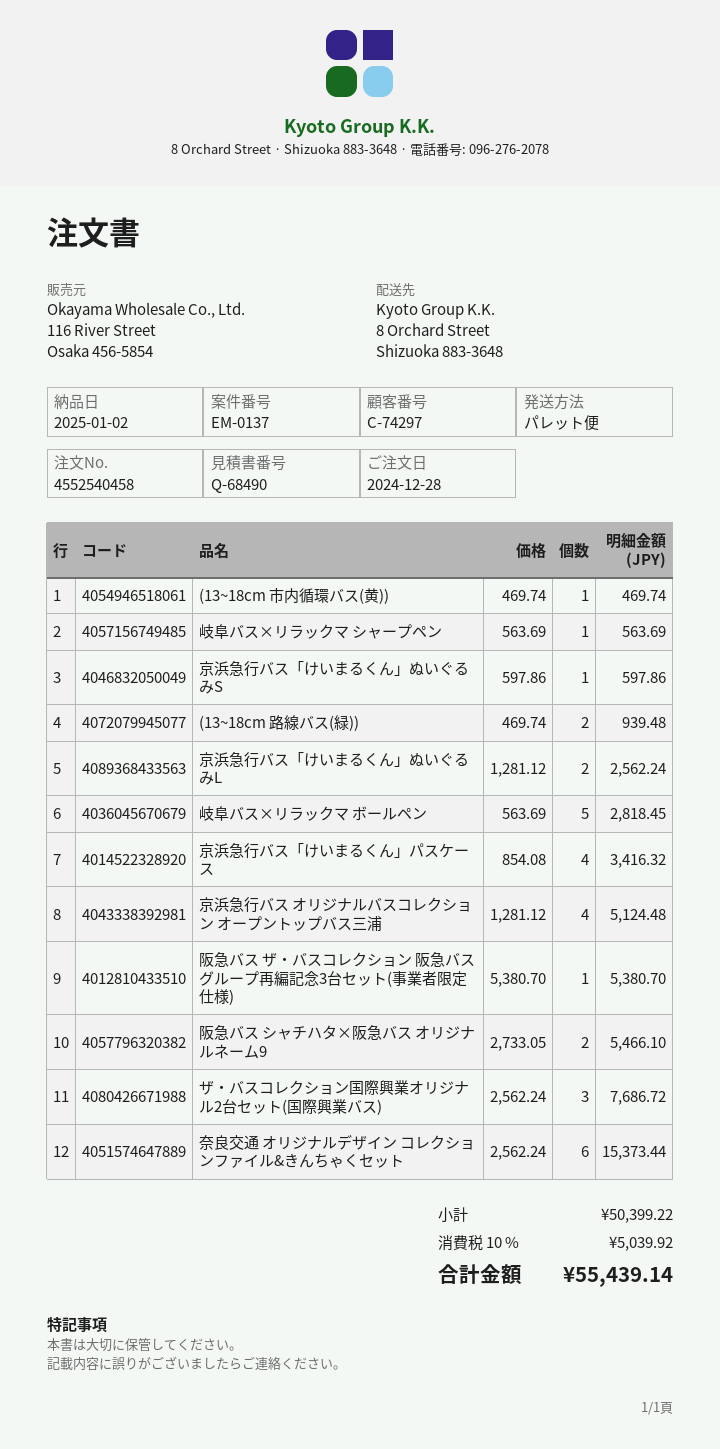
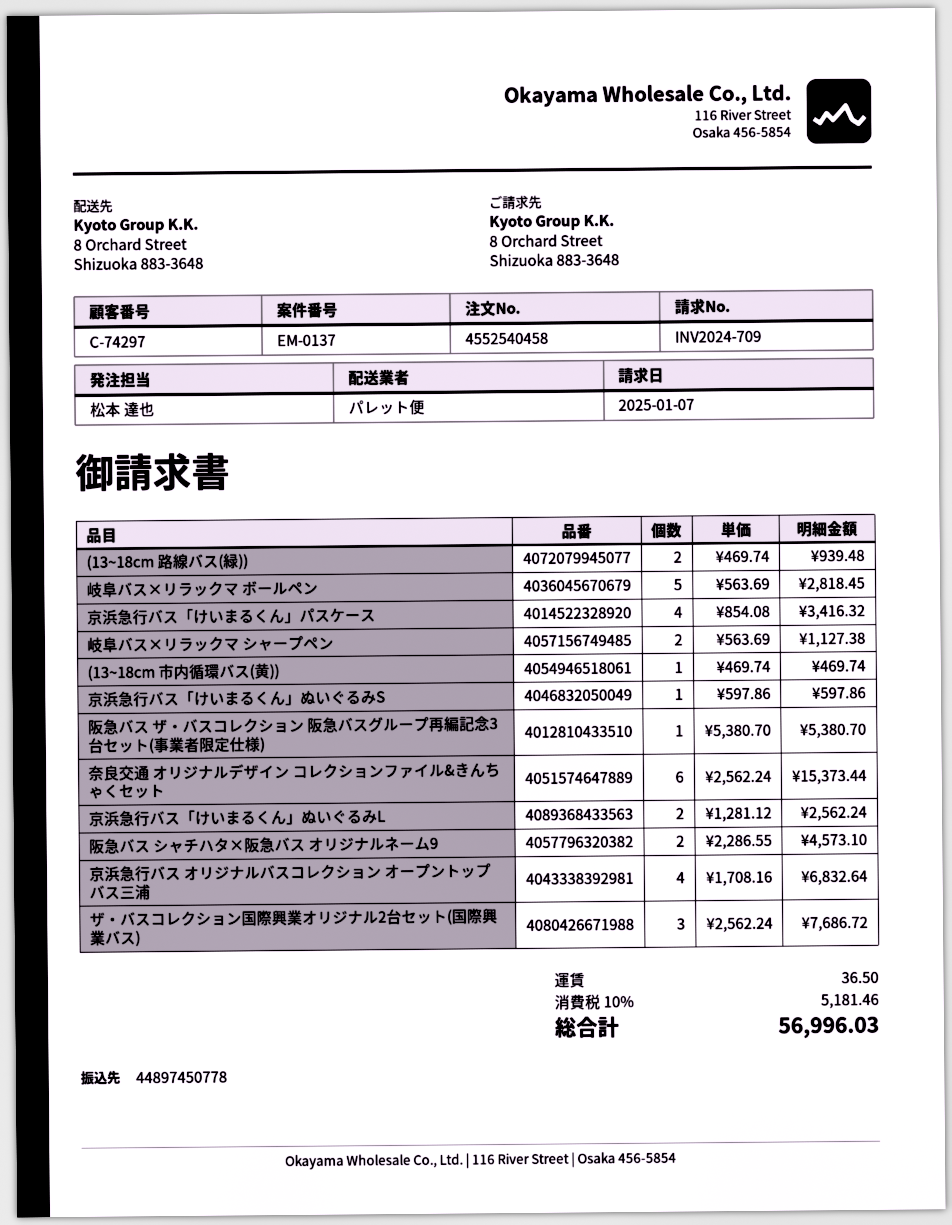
岐阜バス×リラックマ シャープペン: 1 x 563.69 = 563.69 -> 2 x 563.69 = 1127.38
京浜急行バス オリジナルバスコレクション オープントップバス三浦: 4 x 1281.12 = 5124.48 -> 4 x 1708.16 = 6832.64
阪急バス シャチハタ×阪急バス オリジナルネーム9: 2 x 2733.05 = 5466.10 -> 2 x 2286.55 = 4573.10
shipping: none -> 36.50
tax: 10% = 5039.92 -> 10% = 5181.46
total: 55439.14 -> 56996.03

